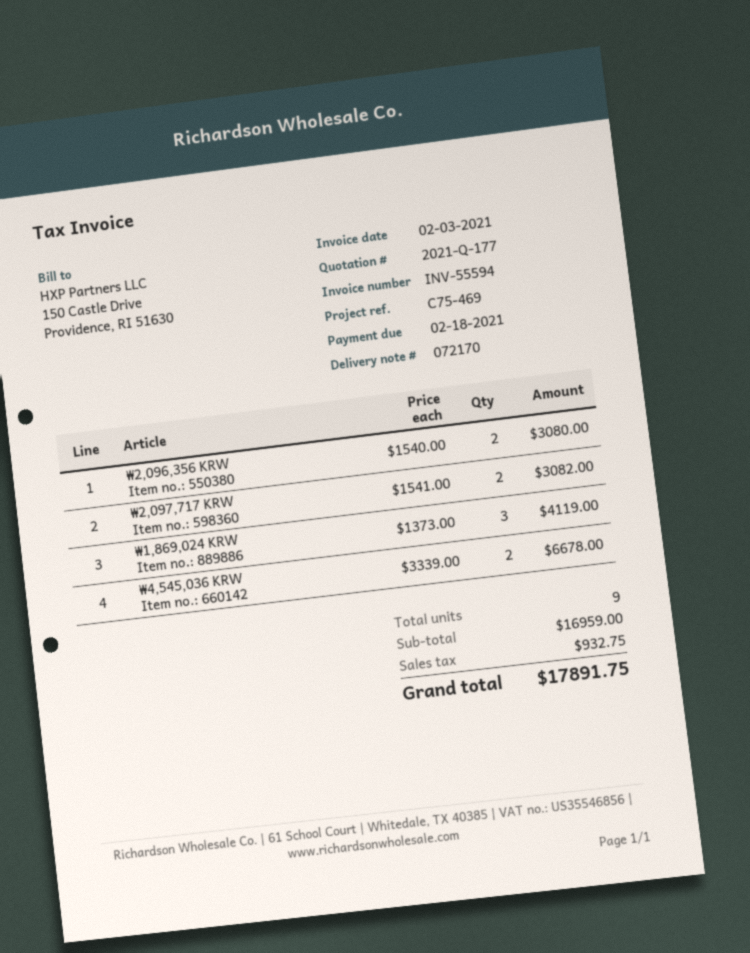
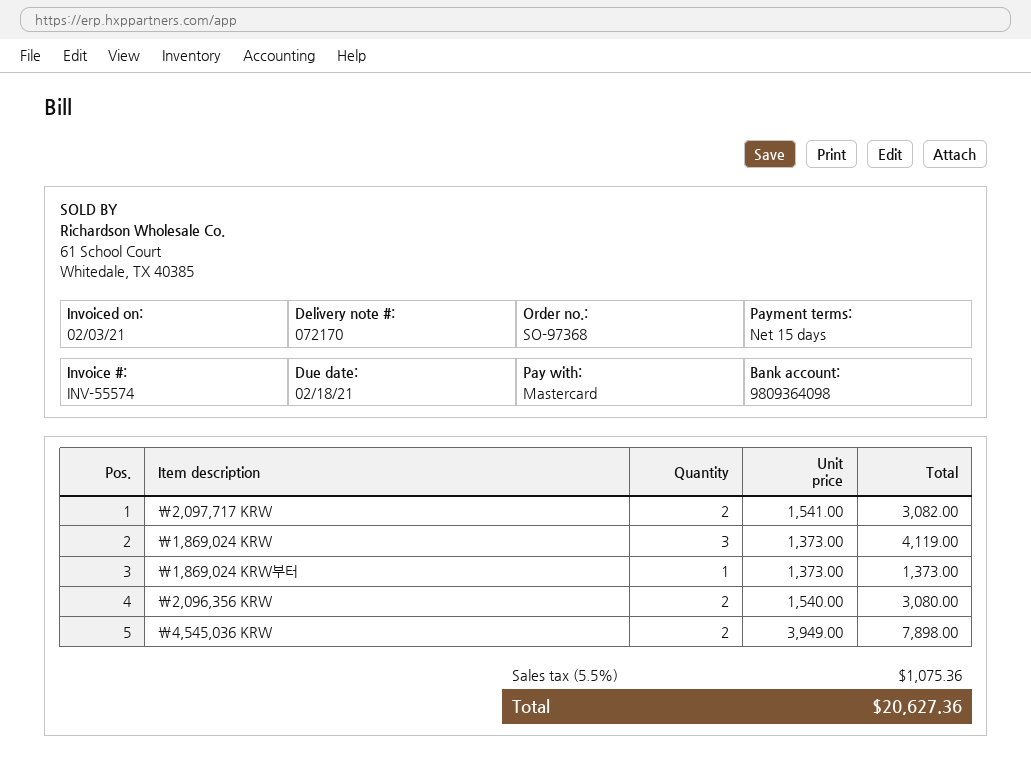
invoice number: INV-55594 -> INV-55574
₩4,545,036 KRW: 2 x 3339.00 = 6678.00 -> 2 x 3949.00 = 7898.00
₩1,869,024 KRW부터: none -> 1 x 1373.00 = 1373.00
tax: 932.75 -> 1075.36
total: 17891.75 -> 20627.36

